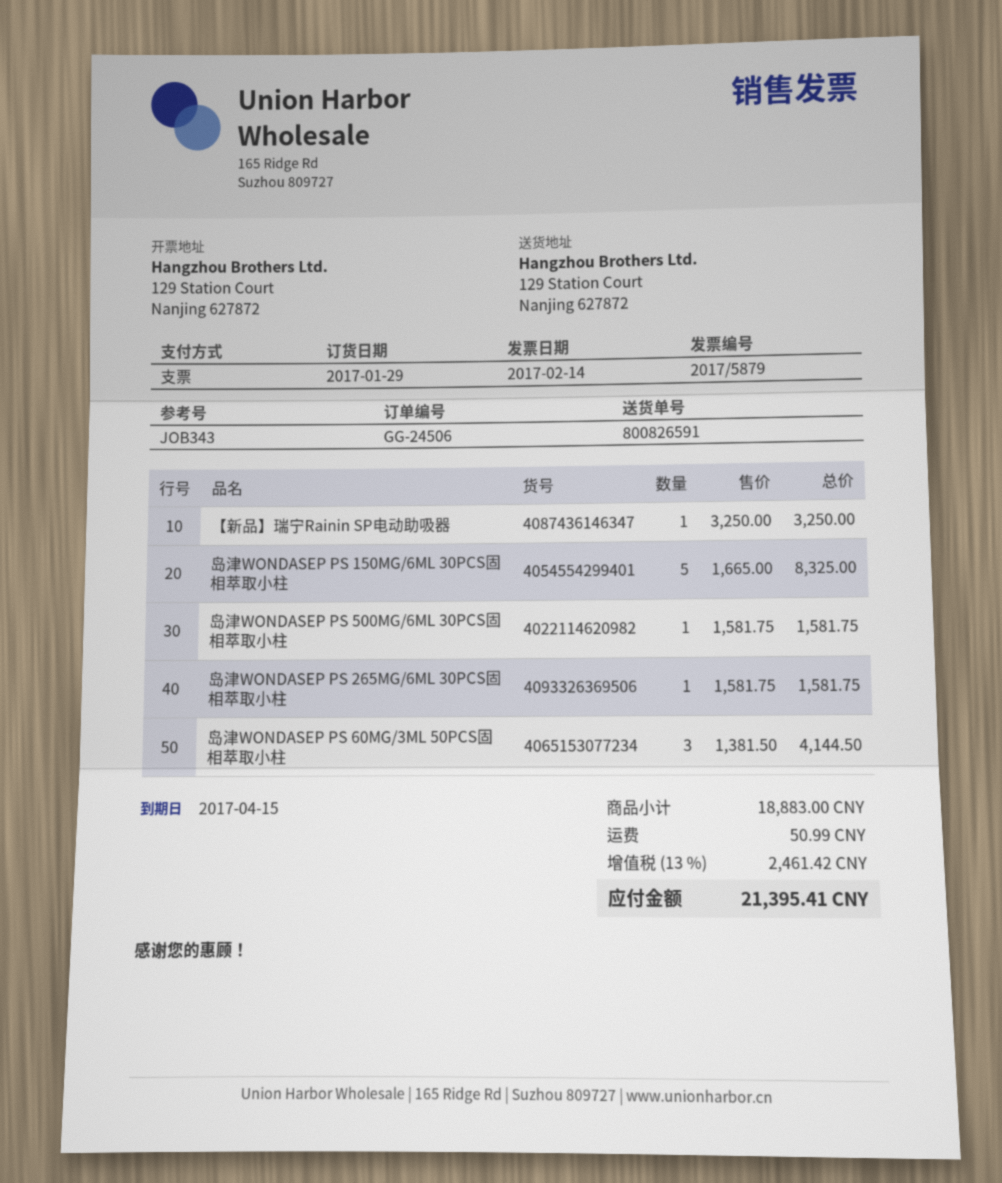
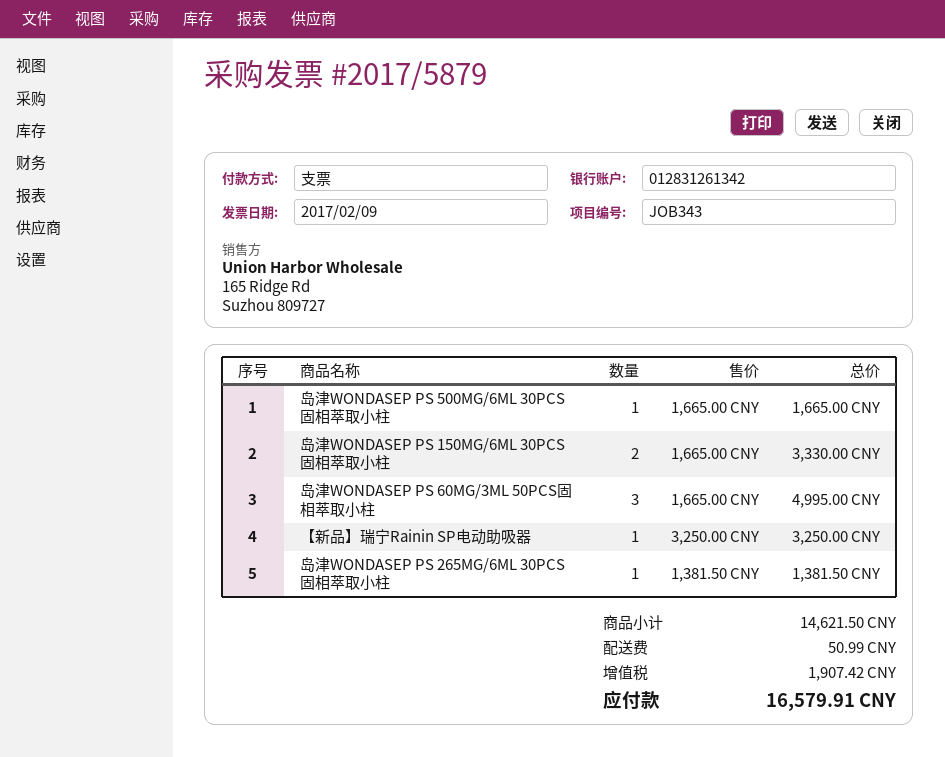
invoice date: 2017-02-14 -> 2017-02-09
岛津WONDASEP PS 150MG/6ML 30PCS固相萃取小柱: 5 x 1665.00 = 8325.00 -> 2 x 1665.00 = 3330.00
岛津WONDASEP PS 500MG/6ML 30PCS固相萃取小柱: 1 x 1581.75 = 1581.75 -> 1 x 1665.00 = 1665.00
岛津WONDASEP PS 265MG/6ML 30PCS固相萃取小柱: 1 x 1581.75 = 1581.75 -> 1 x 1381.50 = 1381.50
岛津WONDASEP PS 60MG/3ML 50PCS固相萃取小柱: 3 x 1381.50 = 4144.50 -> 3 x 1665.00 = 4995.00
subtotal: 18883.00 -> 14621.50
tax: 2461.42 -> 1907.42
total: 21395.41 -> 16579.91

